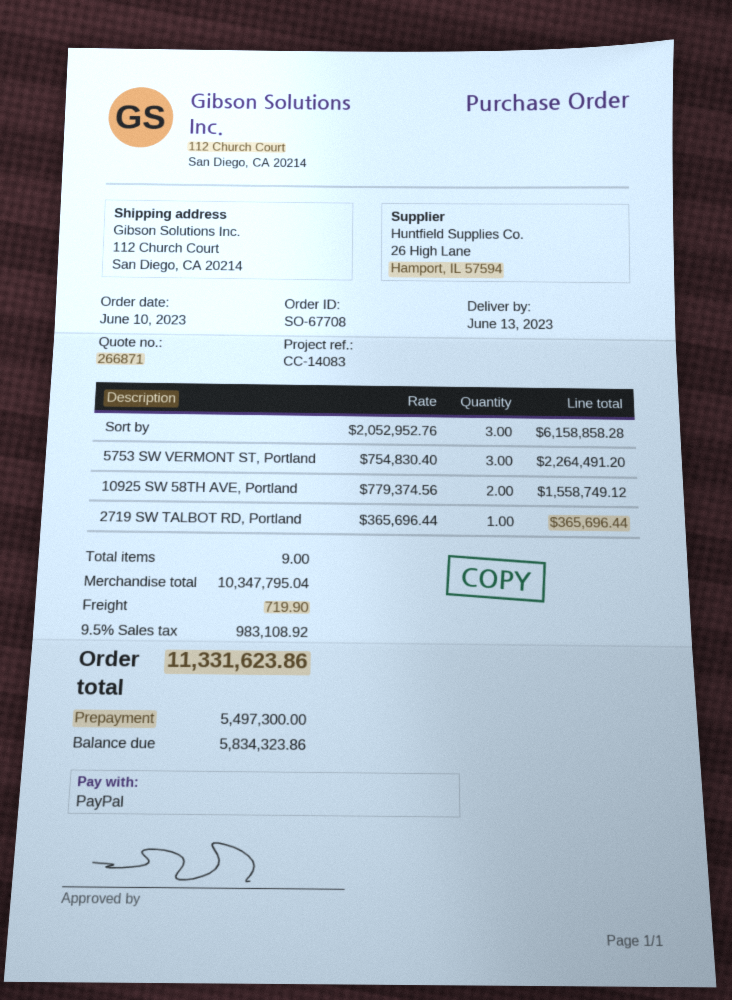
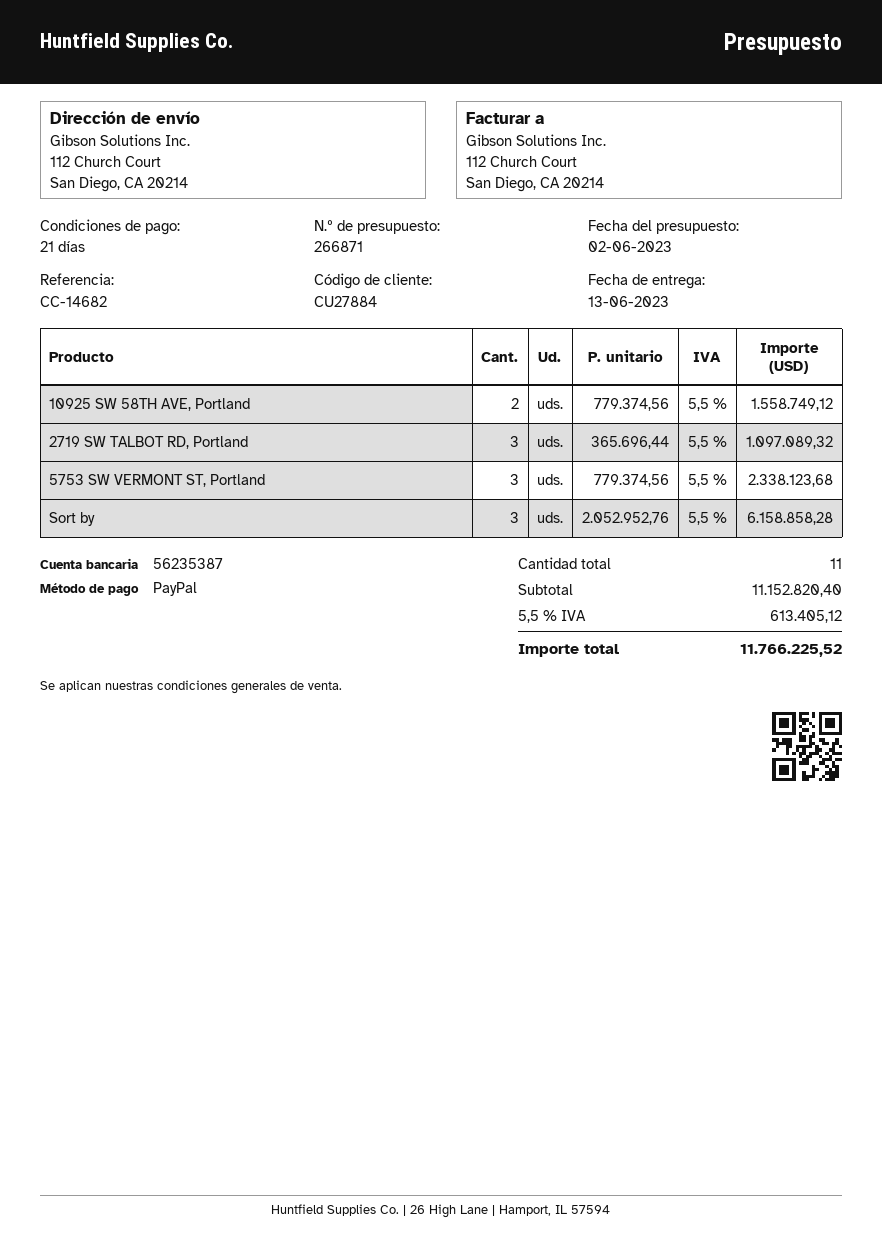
reference: CC-14083 -> CC-14682
5753 SW VERMONT ST, Portland: 3 x 754830.40 = 2264491.20 -> 3 x 779374.56 = 2338123.68
2719 SW TALBOT RD, Portland: 1 x 365696.44 = 365696.44 -> 3 x 365696.44 = 1097089.32
total quantity: 9 -> 11
subtotal: 10347795.04 -> 11152820.40
shipping: 719.90 -> none
tax: 9.5% = 983108.92 -> 5.5% = 613405.12
total: 11331623.86 -> 11766225.52

